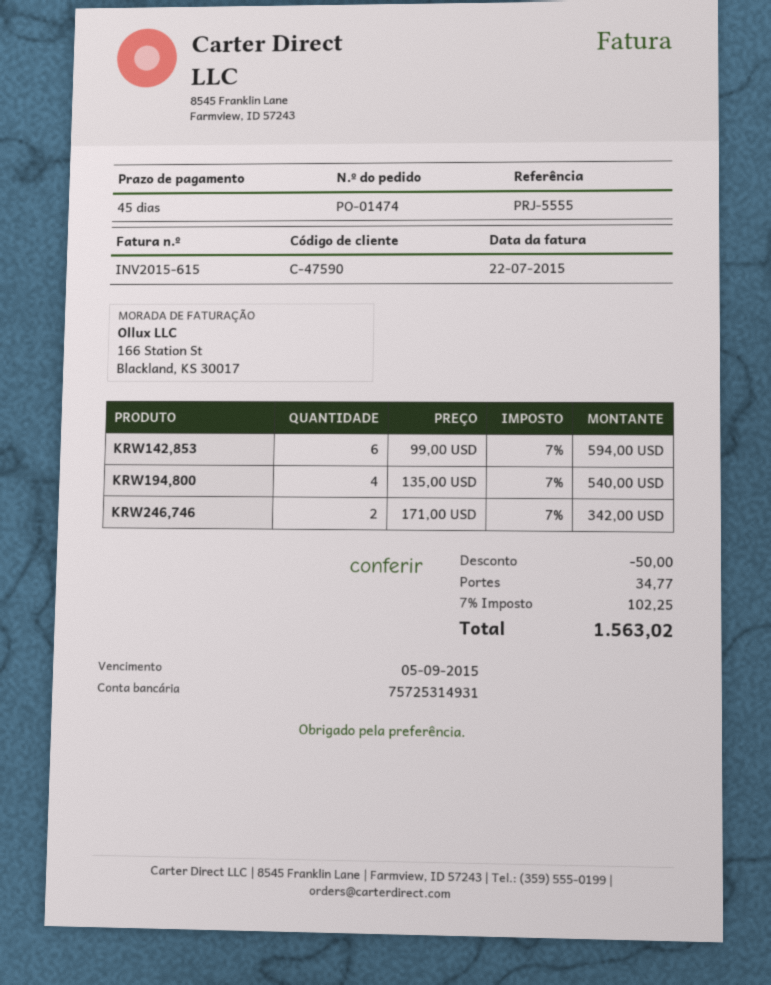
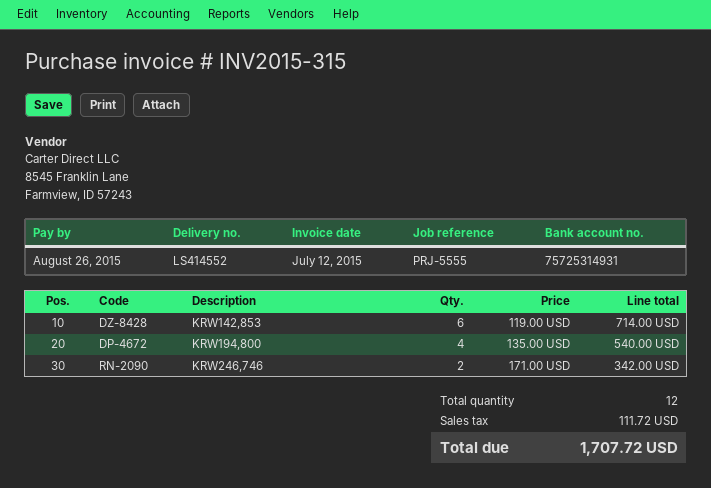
invoice number: INV2015-615 -> INV2015-315
invoice date: 2015-07-22 -> 2015-07-12
due date: 2015-09-05 -> 2015-08-26
KRW142,853: 6 x 99.00 = 594.00 -> 6 x 119.00 = 714.00
discount: 50.00 -> none
shipping: 34.77 -> none
tax: 102.25 -> 111.72
total: 1563.02 -> 1707.72

